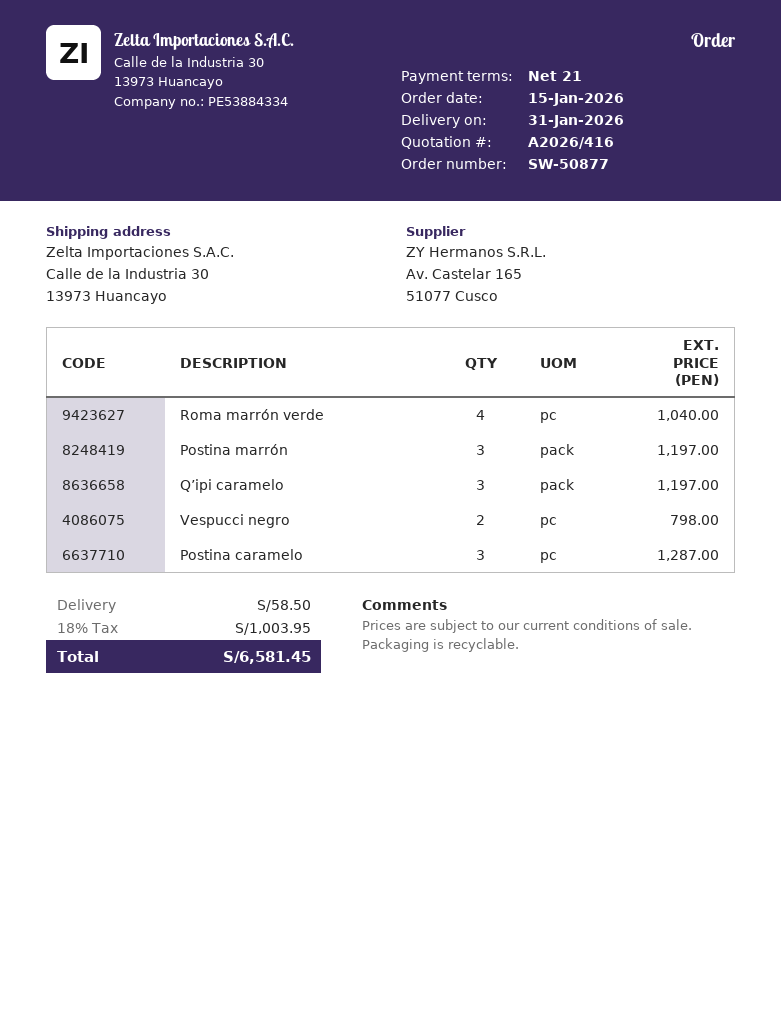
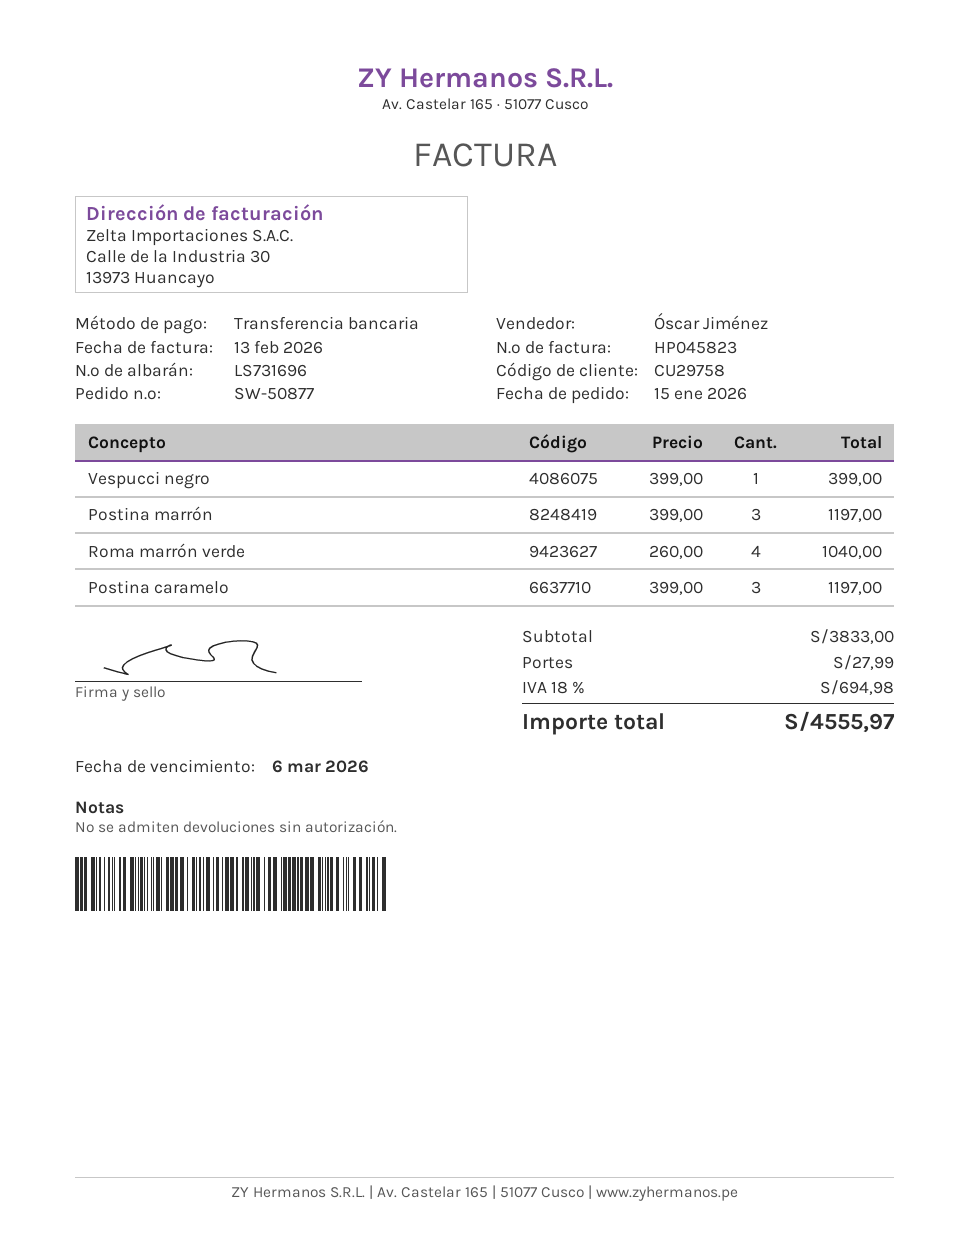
Q’ipi caramelo: 3 for 1197.00 -> none
Vespucci negro: 2 for 798.00 -> 1 for 399.00
Postina caramelo: 3 for 1287.00 -> 3 for 1197.00
shipping: 58.50 -> 27.99
tax: 18% = 1003.95 -> 18% = 694.98
total: 6581.45 -> 4555.97

